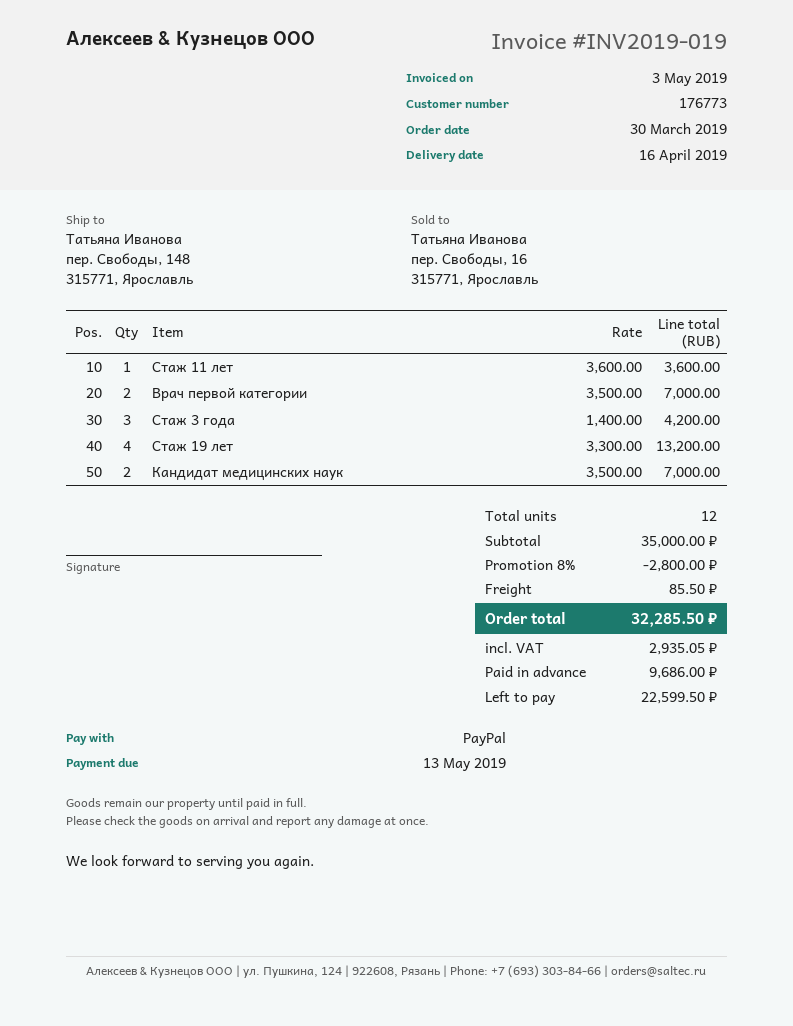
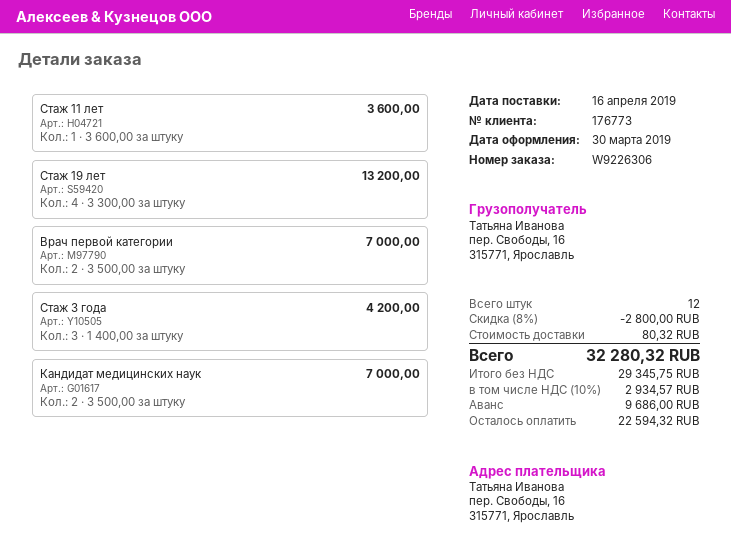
ship to: пер. Свободы, 148, 315771, Ярославль -> пер. Свободы, 16, 315771, Ярославль
shipping: 85.50 -> 80.32
tax: 2935.05 -> 2934.57
total: 32285.50 -> 32280.32
balance: 22599.50 -> 22594.32

